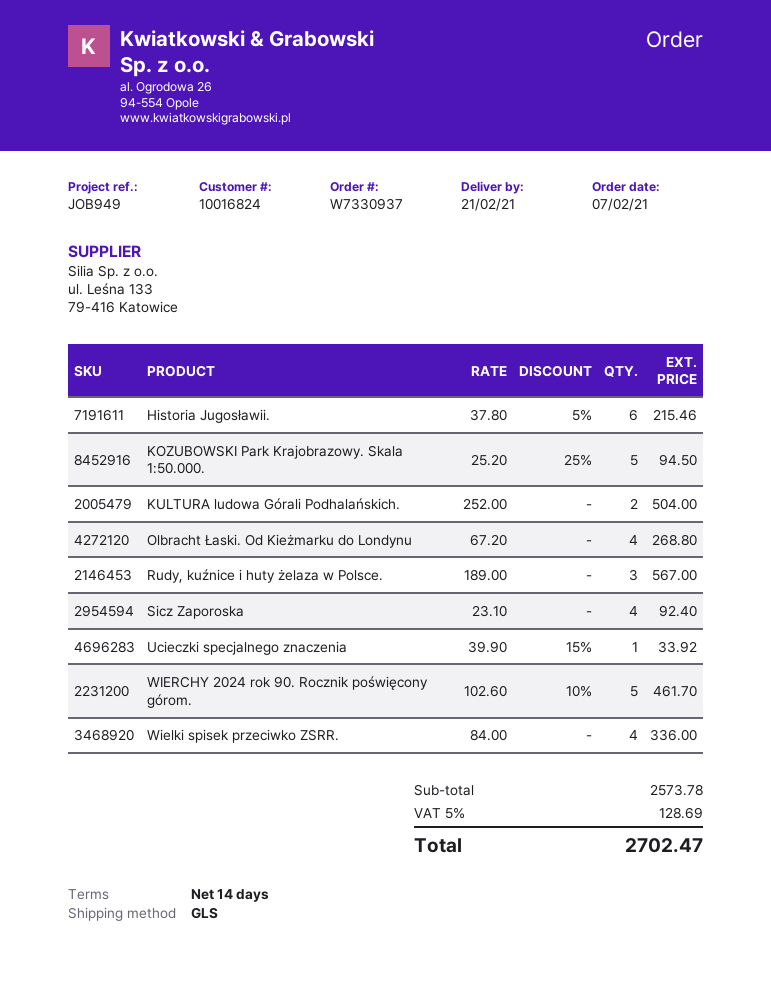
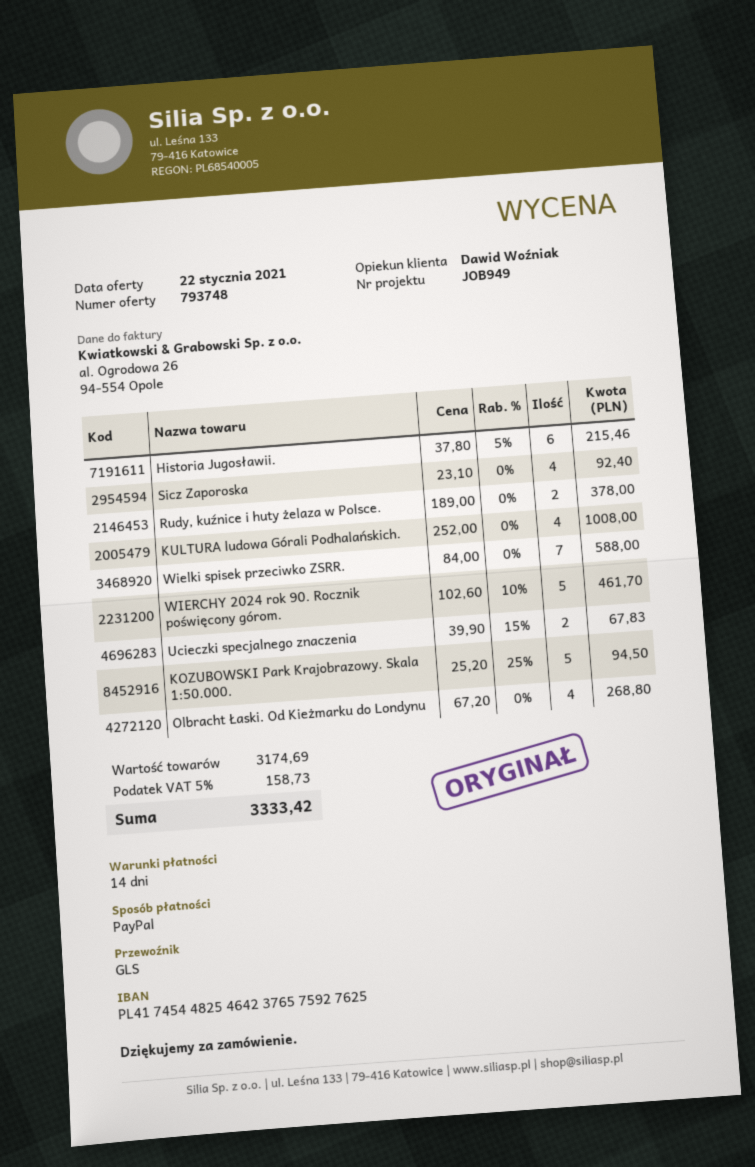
KULTURA ludowa Górali Podhalańskich.: 2 x 252.00 = 504.00 -> 4 x 252.00 = 1008.00
Rudy, kuźnice i huty żelaza w Polsce.: 3 x 189.00 = 567.00 -> 2 x 189.00 = 378.00
Ucieczki specjalnego znaczenia: 1 x 39.90 - 15% = 33.92 -> 2 x 39.90 - 15% = 67.83
Wielki spisek przeciwko ZSRR.: 4 x 84.00 = 336.00 -> 7 x 84.00 = 588.00
subtotal: 2573.78 -> 3174.69
tax: 5% = 128.69 -> 5% = 158.73
total: 2702.47 -> 3333.42

